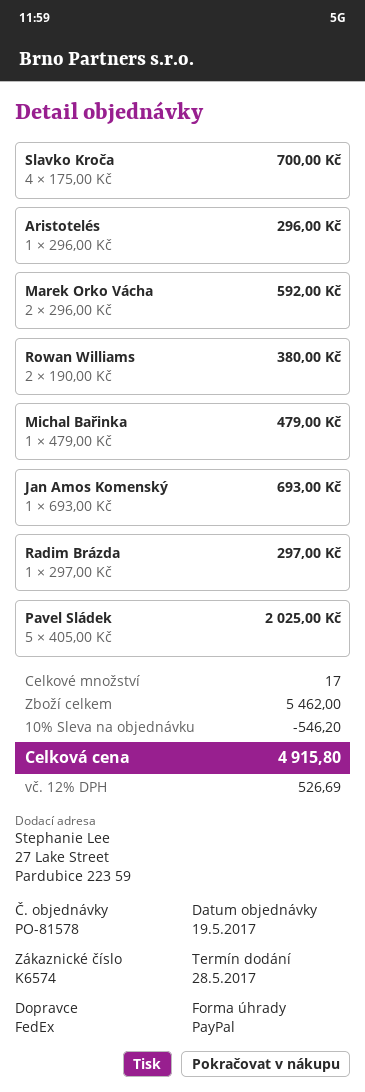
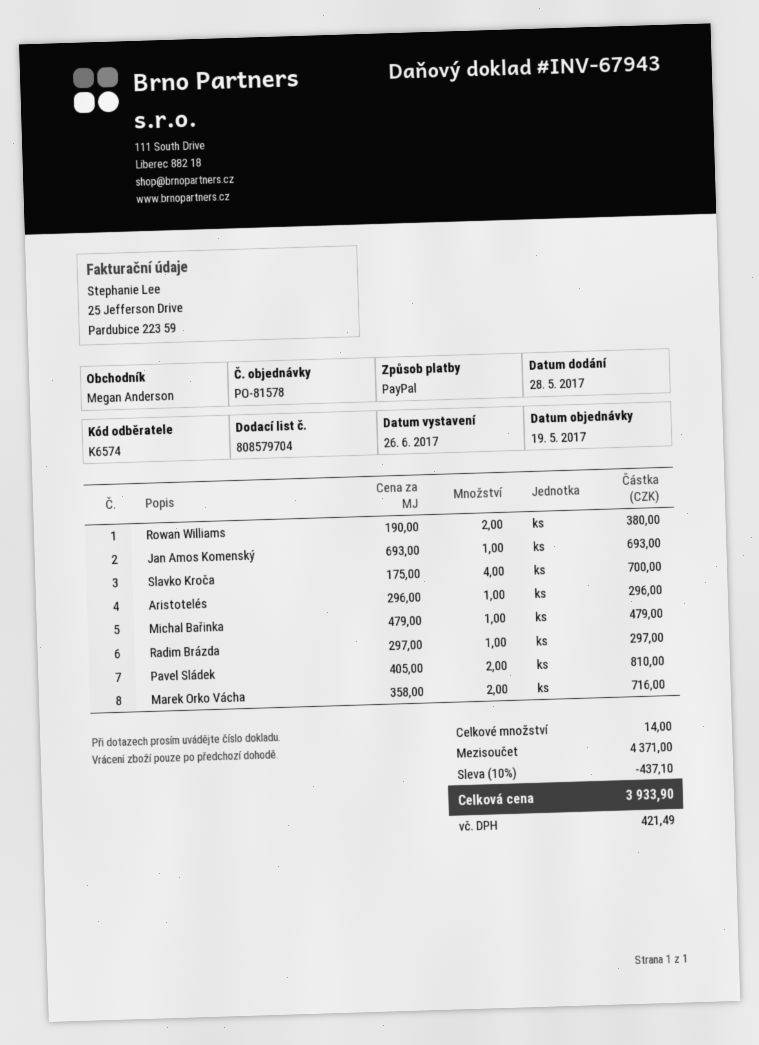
Marek Orko Vácha: 2 x 296.00 = 592.00 -> 2 x 358.00 = 716.00
Pavel Sládek: 5 x 405.00 = 2025.00 -> 2 x 405.00 = 810.00
total quantity: 17 -> 14
subtotal: 5462.00 -> 4371.00
discount: 10% = 546.20 -> 10% = 437.10
tax: 526.69 -> 421.49
total: 4915.80 -> 3933.90

